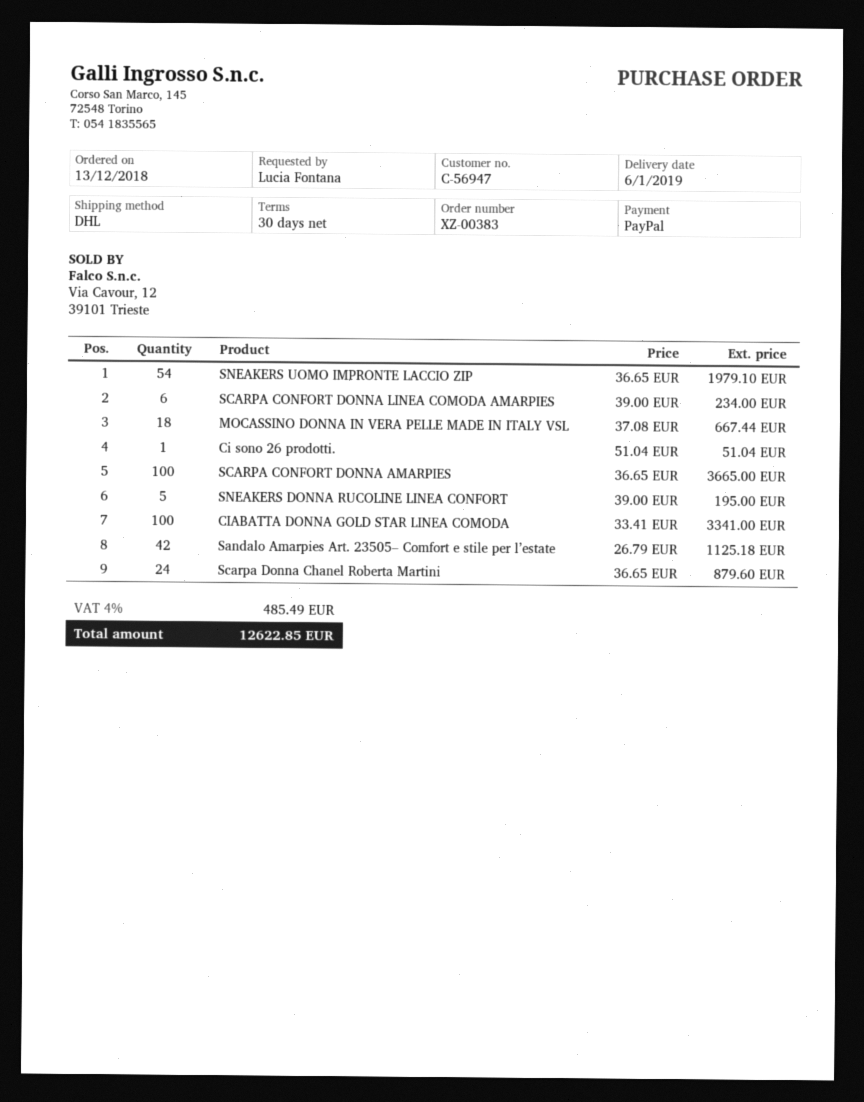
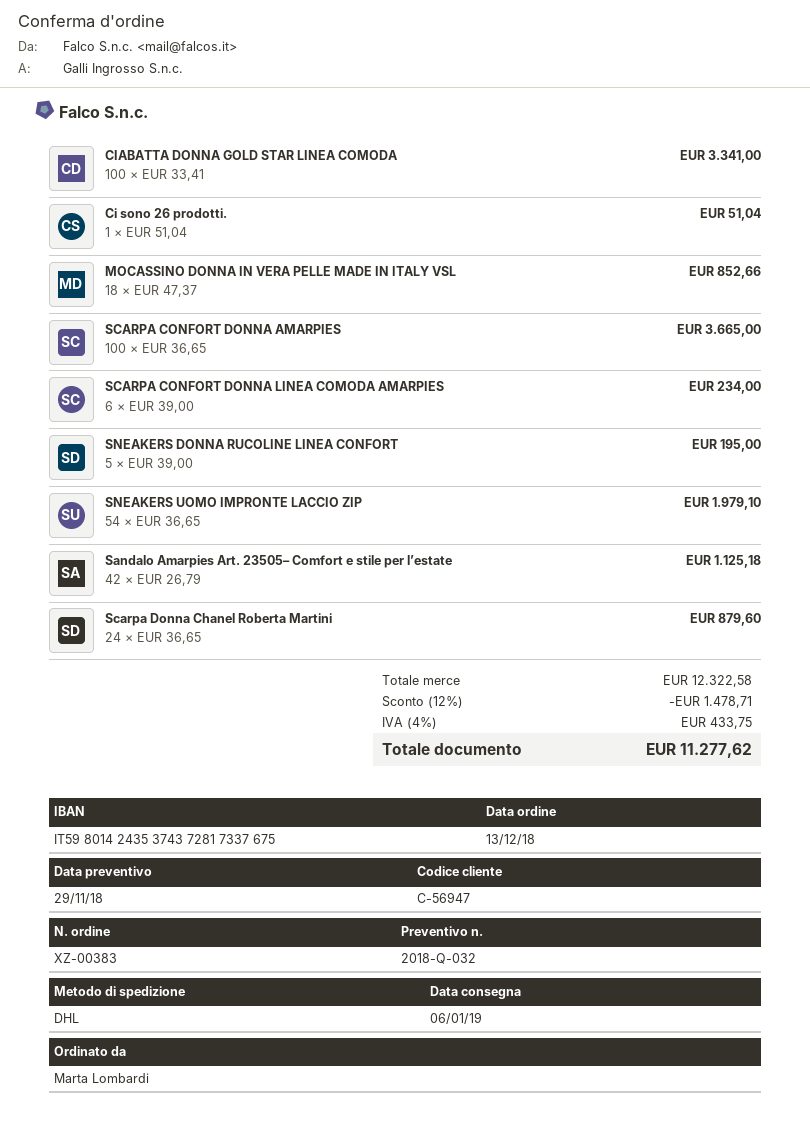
ordered by: Lucia Fontana -> Marta Lombardi
MOCASSINO DONNA IN VERA PELLE MADE IN ITALY VSL: 18 x 37.08 = 667.44 -> 18 x 47.37 = 852.66
discount: none -> 12% = 1478.71
tax: 4% = 485.49 -> 4% = 433.75
total: 12622.85 -> 11277.62

